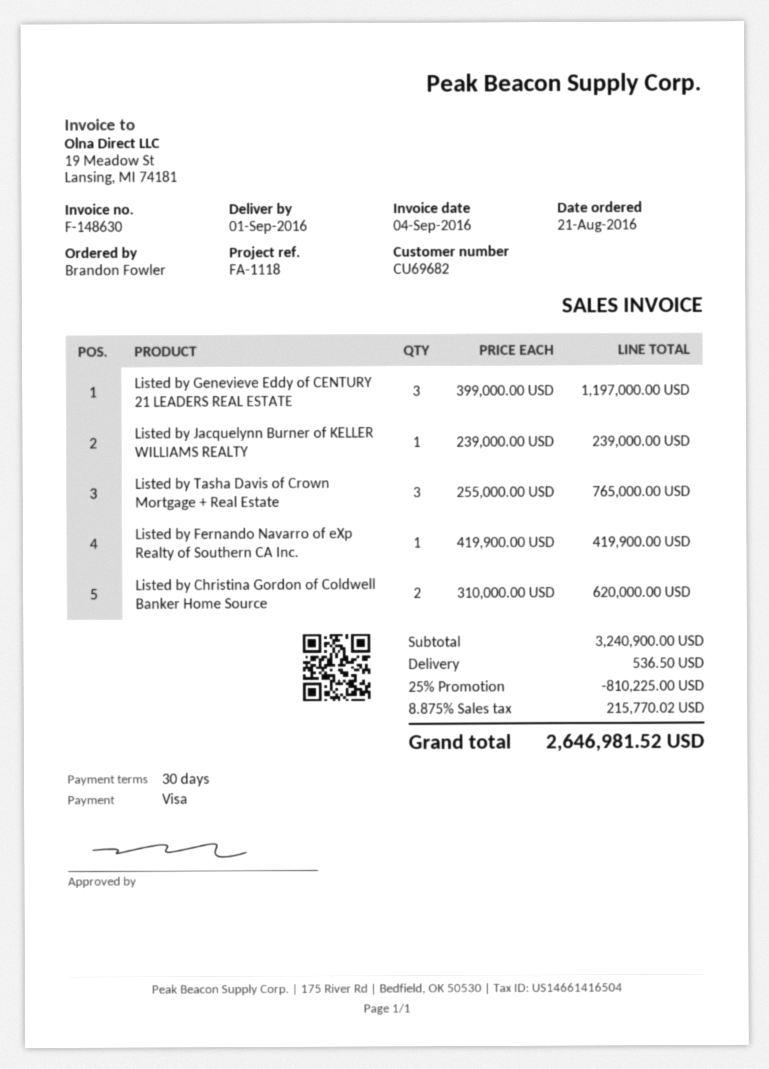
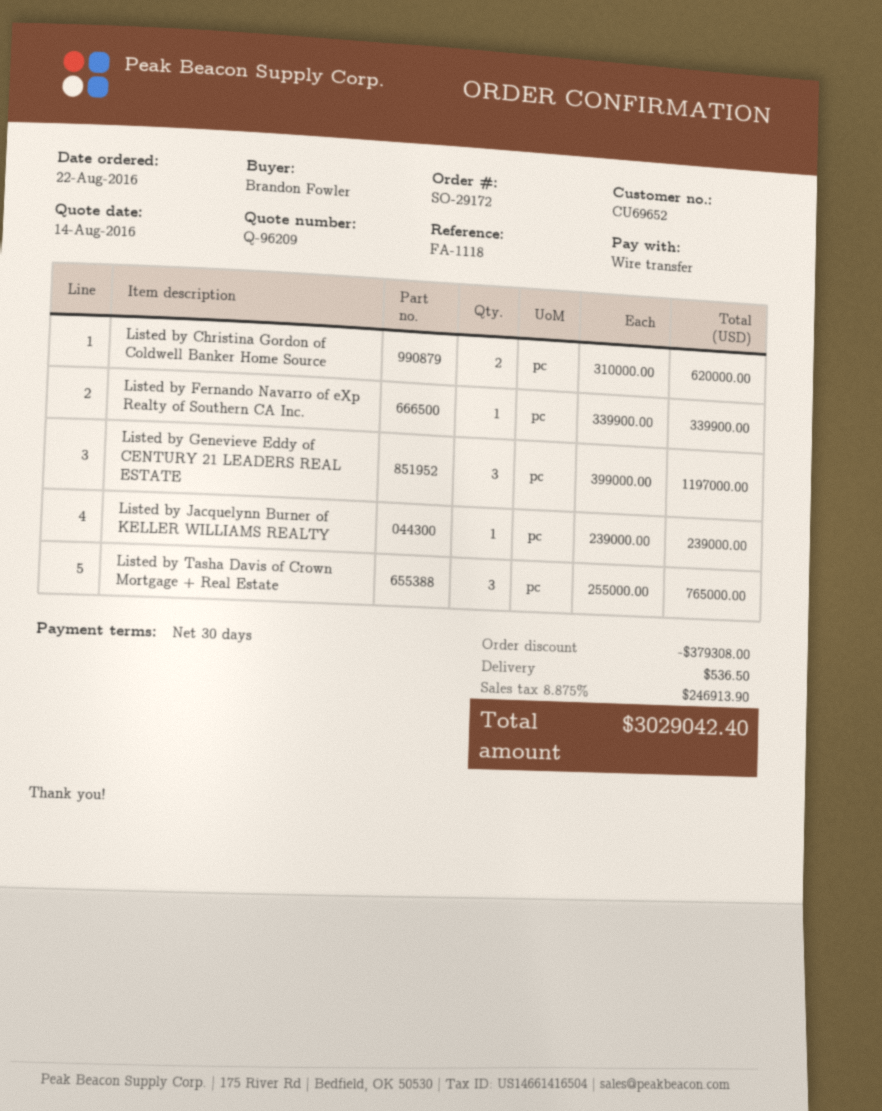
order date: 2016-08-21 -> 2016-08-22
customer number: CU69682 -> CU69652
payment method: Visa -> bank transfer
Listed by Fernando Navarro of eXp Realty of Southern CA Inc.: 1 x 419900.00 = 419900.00 -> 1 x 339900.00 = 339900.00
discount: 810225.00 -> 379308.00
tax: 8.875% = 215770.02 -> 8.875% = 246913.90
total: 2646981.52 -> 3029042.40

